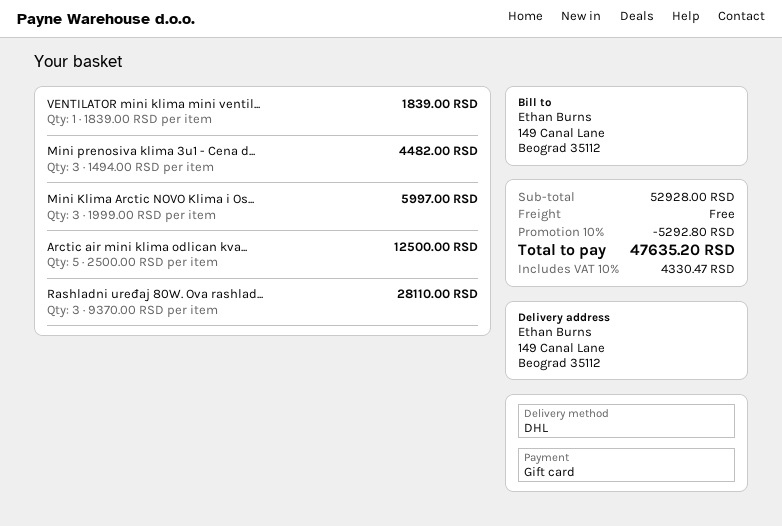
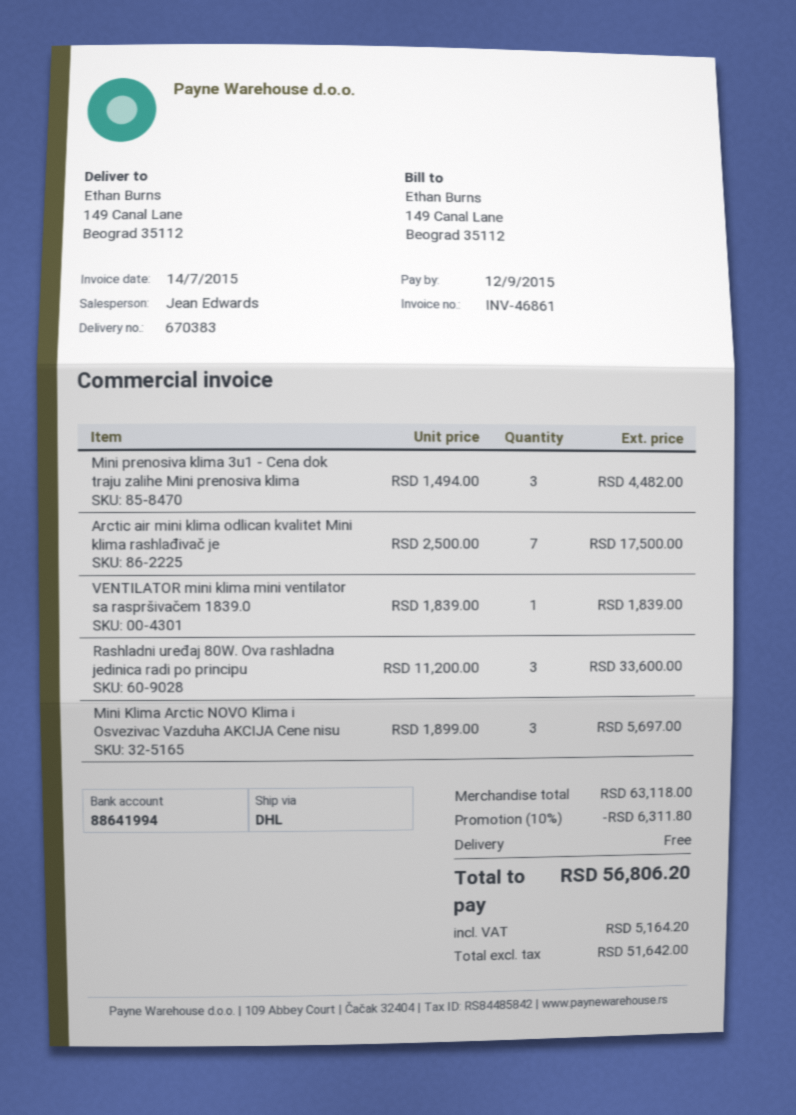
Mini Klima Arctic NOVO Klima i Os...: 3 x 1999.00 = 5997.00 -> 3 x 1899.00 = 5697.00
Arctic air mini klima odlican kva...: 5 x 2500.00 = 12500.00 -> 7 x 2500.00 = 17500.00
Rashladni uređaj 80W. Ova rashlad...: 3 x 9370.00 = 28110.00 -> 3 x 11200.00 = 33600.00
subtotal: 52928.00 -> 63118.00
discount: 10% = 5292.80 -> 10% = 6311.80
tax: 4330.47 -> 5164.20
total: 47635.20 -> 56806.20

